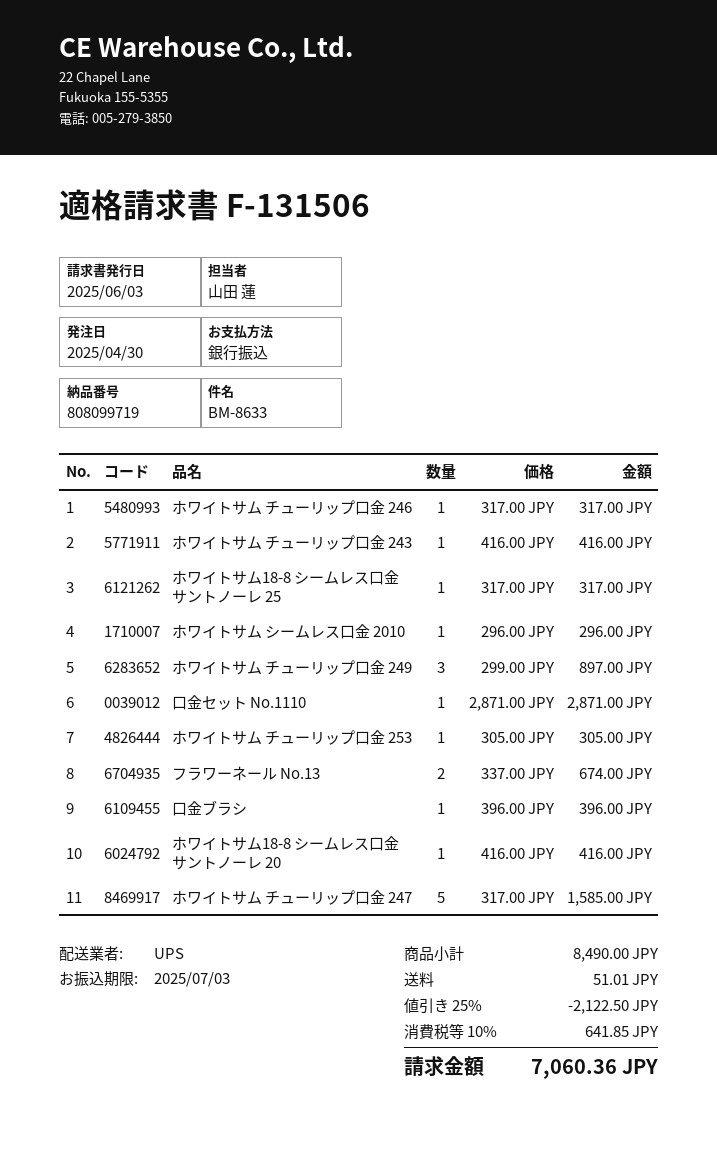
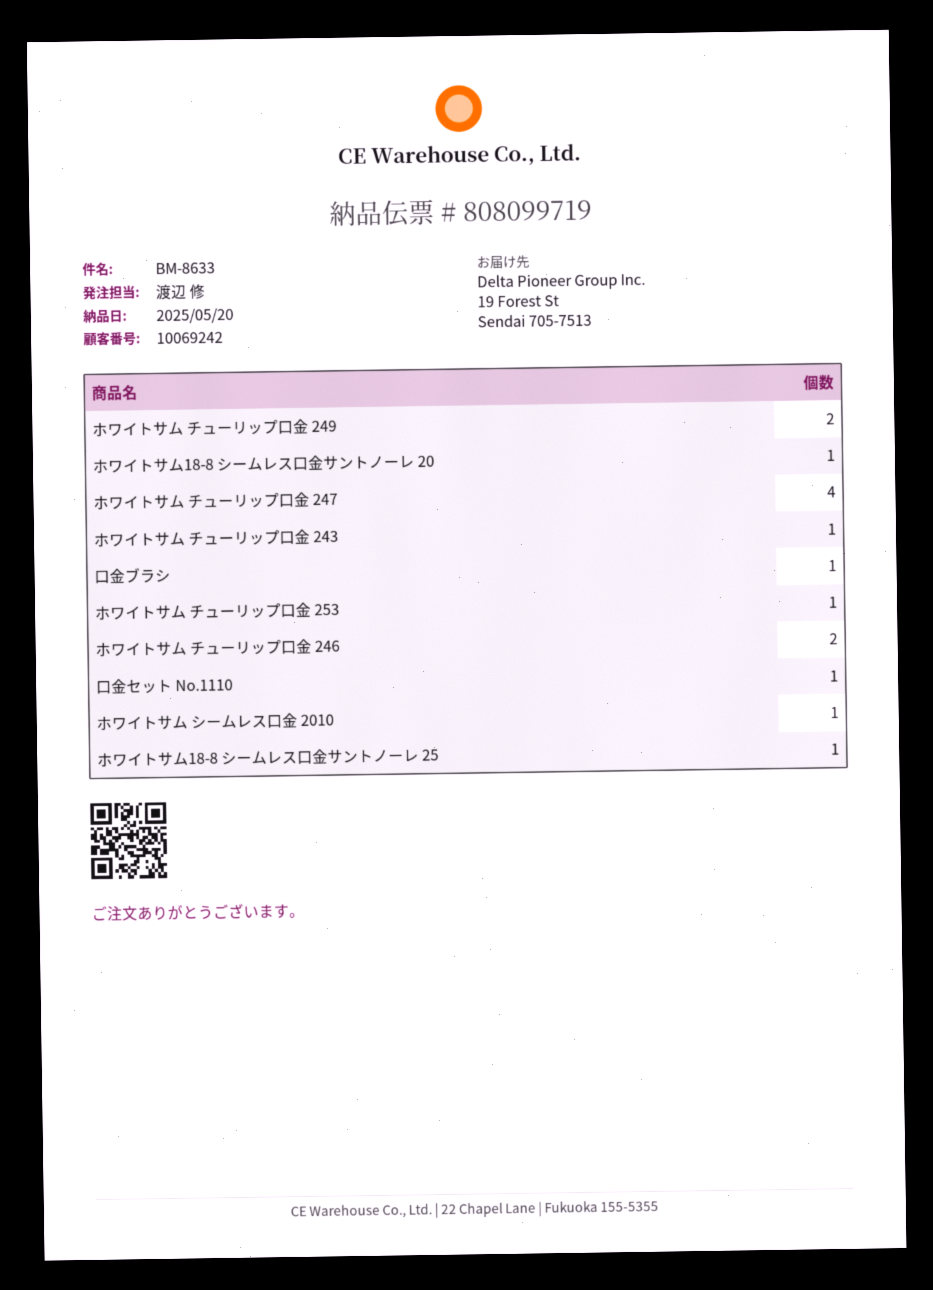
ホワイトサム チューリップ口金 246: 1 -> 2
ホワイトサム チューリップ口金 249: 3 -> 2
フラワーネール No.13: 2 -> none
ホワイトサム チューリップ口金 247: 5 -> 4

